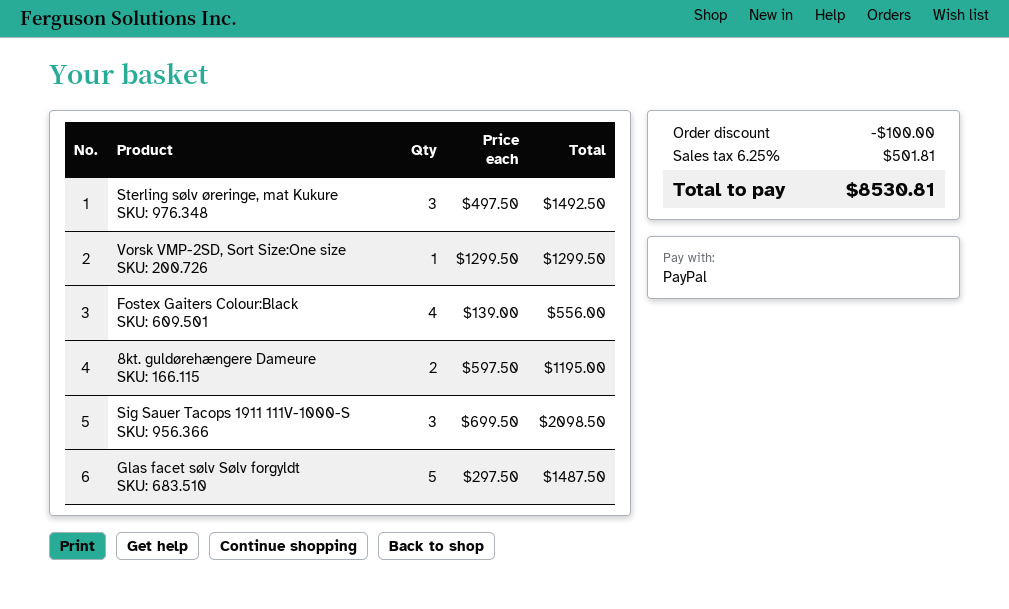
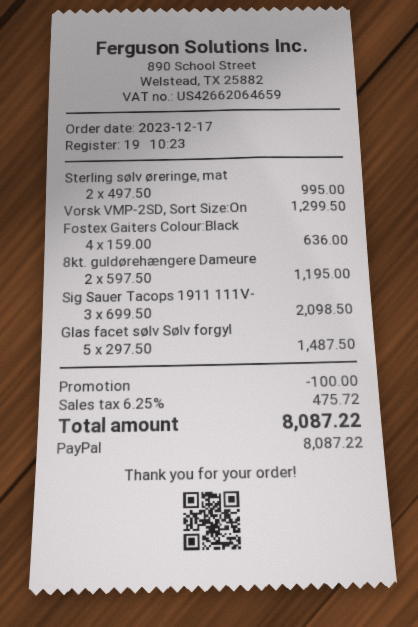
Sterling sølv øreringe, mat Kukure: 3 x 497.50 = 1492.50 -> 2 x 497.50 = 995.00
Fostex Gaiters Colour:Black: 4 x 139.00 = 556.00 -> 4 x 159.00 = 636.00
tax: 6.25% = 501.81 -> 6.25% = 475.72
total: 8530.81 -> 8087.22

